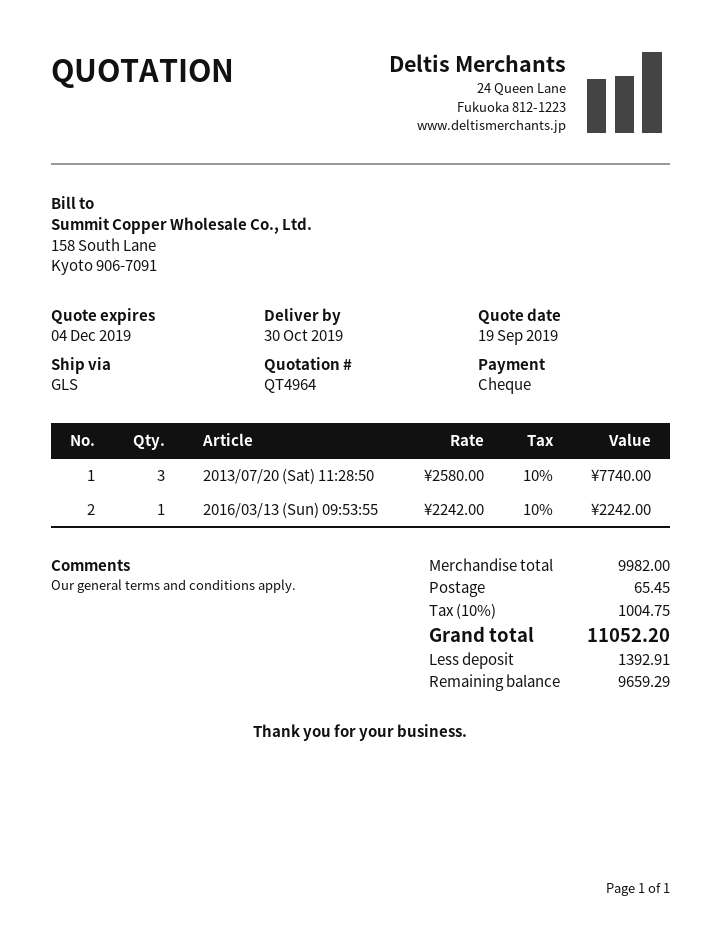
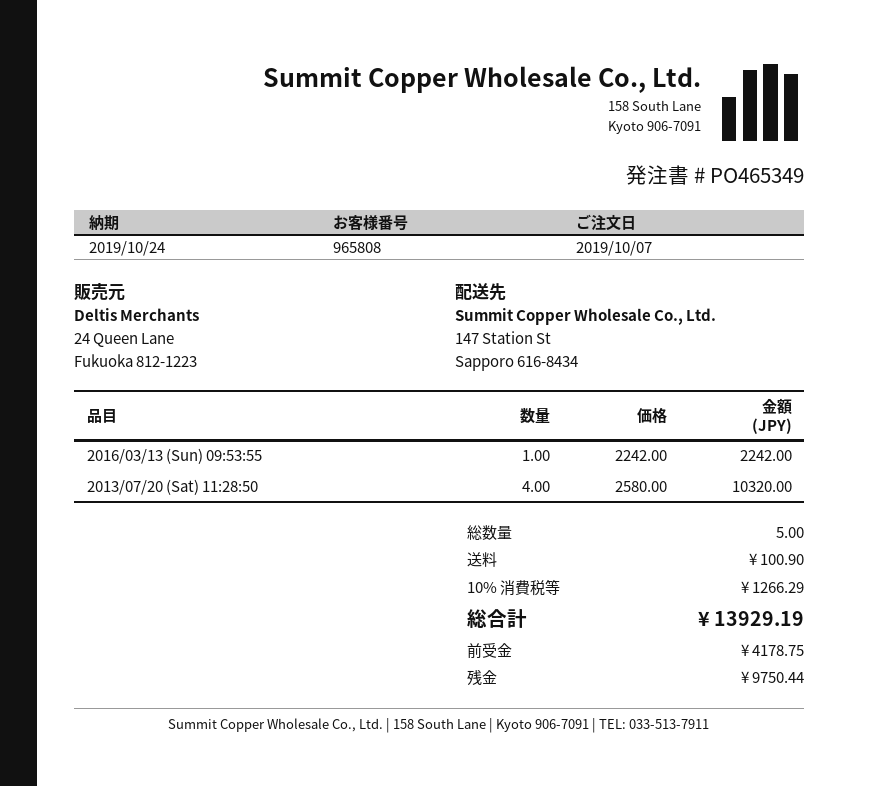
delivery date: 2019-10-30 -> 2019-10-24
2013/07/20 (Sat) 11:28:50: 3 x 2580.00 = 7740.00 -> 4 x 2580.00 = 10320.00
shipping: 65.45 -> 100.90
tax: 10% = 1004.75 -> 10% = 1266.29
total: 11052.20 -> 13929.19
deposit: 1392.91 -> 4178.75
balance: 9659.29 -> 9750.44

